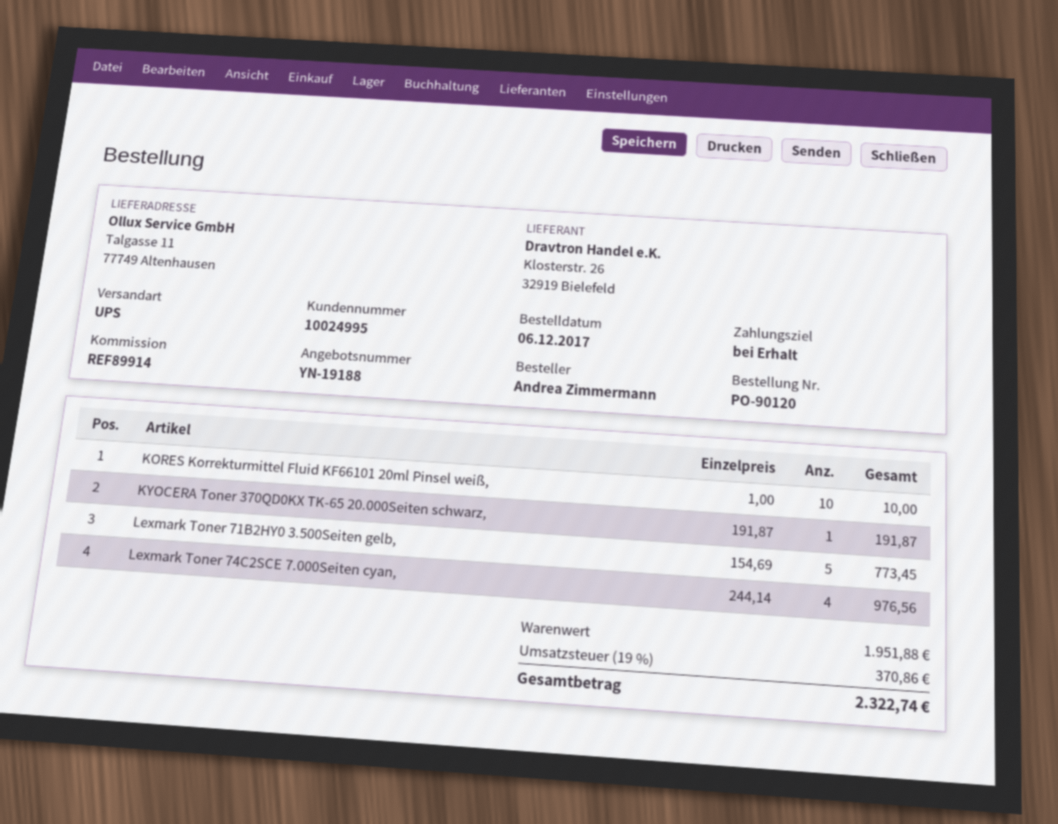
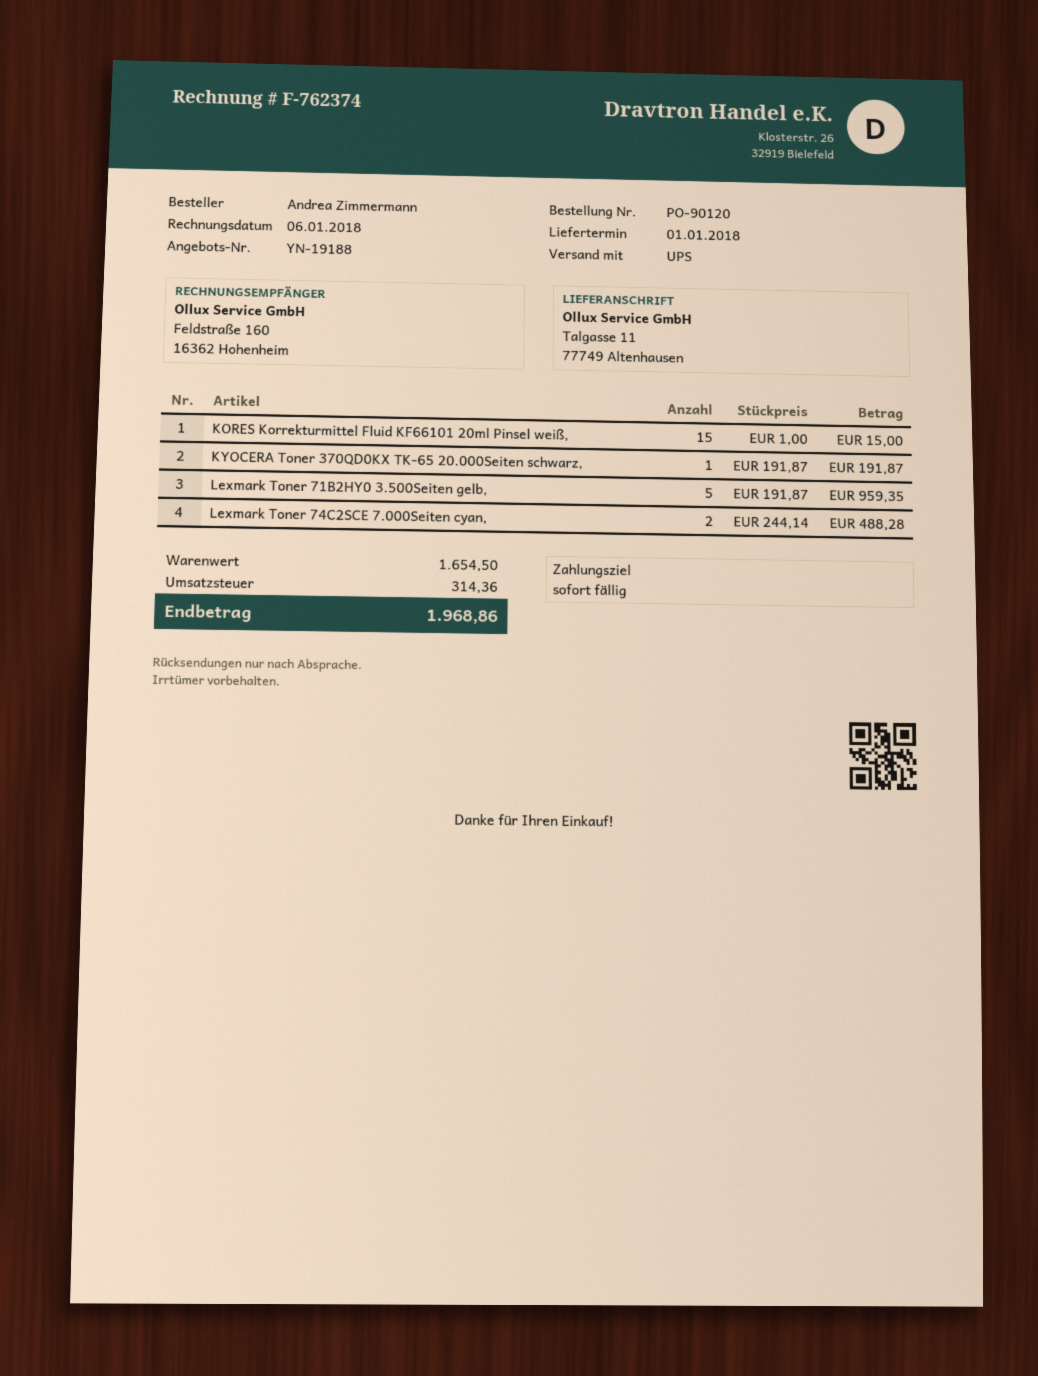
KORES Korrekturmittel Fluid KF66101 20ml Pinsel weiß,: 10 x 1.00 = 10.00 -> 15 x 1.00 = 15.00
Lexmark Toner 71B2HY0 3.500Seiten gelb,: 5 x 154.69 = 773.45 -> 5 x 191.87 = 959.35
Lexmark Toner 74C2SCE 7.000Seiten cyan,: 4 x 244.14 = 976.56 -> 2 x 244.14 = 488.28
subtotal: 1951.88 -> 1654.50
tax: 370.86 -> 314.36
total: 2322.74 -> 1968.86

